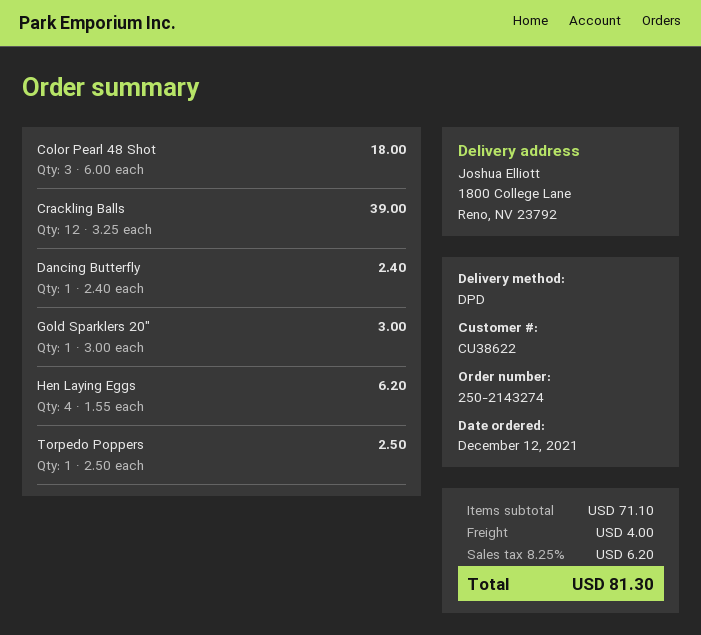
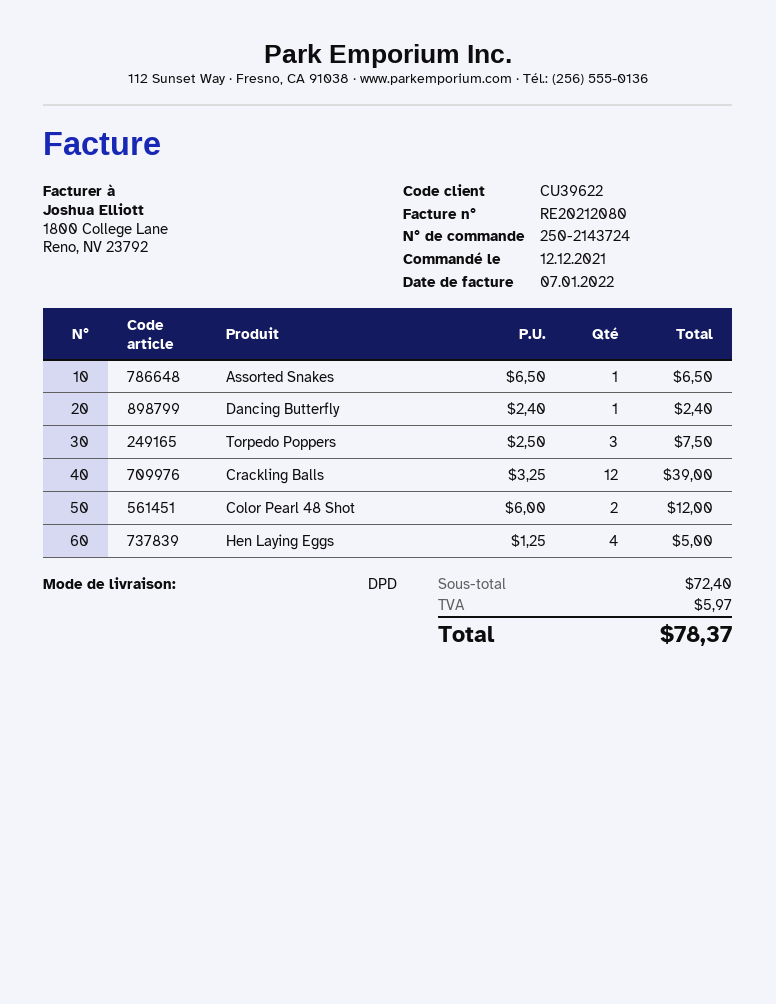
order number: 250-2143274 -> 250-2143724
customer number: CU38622 -> CU39622
Color Pearl 48 Shot: 3 x 6.00 = 18.00 -> 2 x 6.00 = 12.00
Gold Sparklers 20″: 1 x 3.00 = 3.00 -> none
Hen Laying Eggs: 4 x 1.55 = 6.20 -> 4 x 1.25 = 5.00
Torpedo Poppers: 1 x 2.50 = 2.50 -> 3 x 2.50 = 7.50
Assorted Snakes: none -> 1 x 6.50 = 6.50
subtotal: 71.10 -> 72.40
shipping: 4.00 -> none
tax: 6.20 -> 5.97
total: 81.30 -> 78.37

